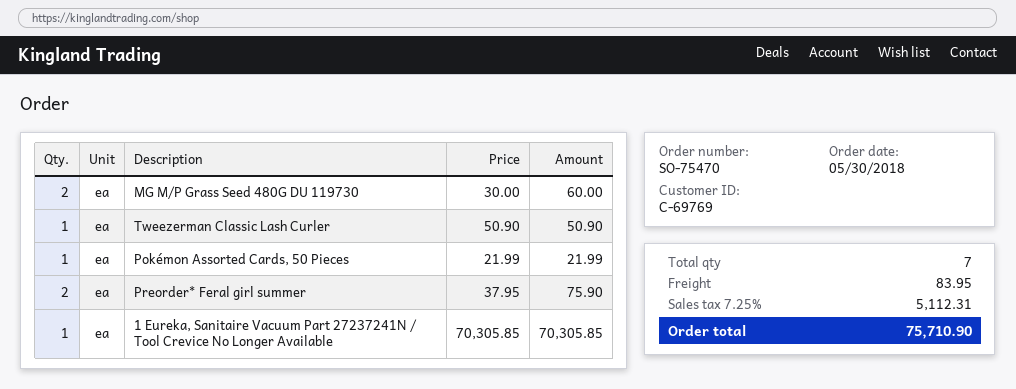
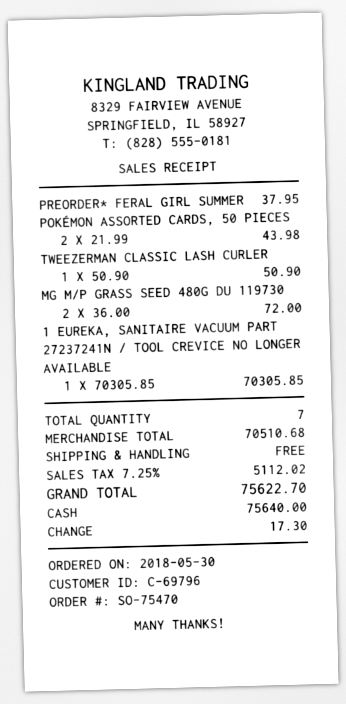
customer number: C-69769 -> C-69796
MG M/P Grass Seed 480G DU 119730: 2 x 30.00 = 60.00 -> 2 x 36.00 = 72.00
Pokémon Assorted Cards, 50 Pieces: 1 x 21.99 = 21.99 -> 2 x 21.99 = 43.98
Preorder* Feral girl summer: 2 x 37.95 = 75.90 -> 1 x 37.95 = 37.95
shipping: 83.95 -> 0.00
tax: 7.25% = 5112.31 -> 7.25% = 5112.02
total: 75710.90 -> 75622.70

